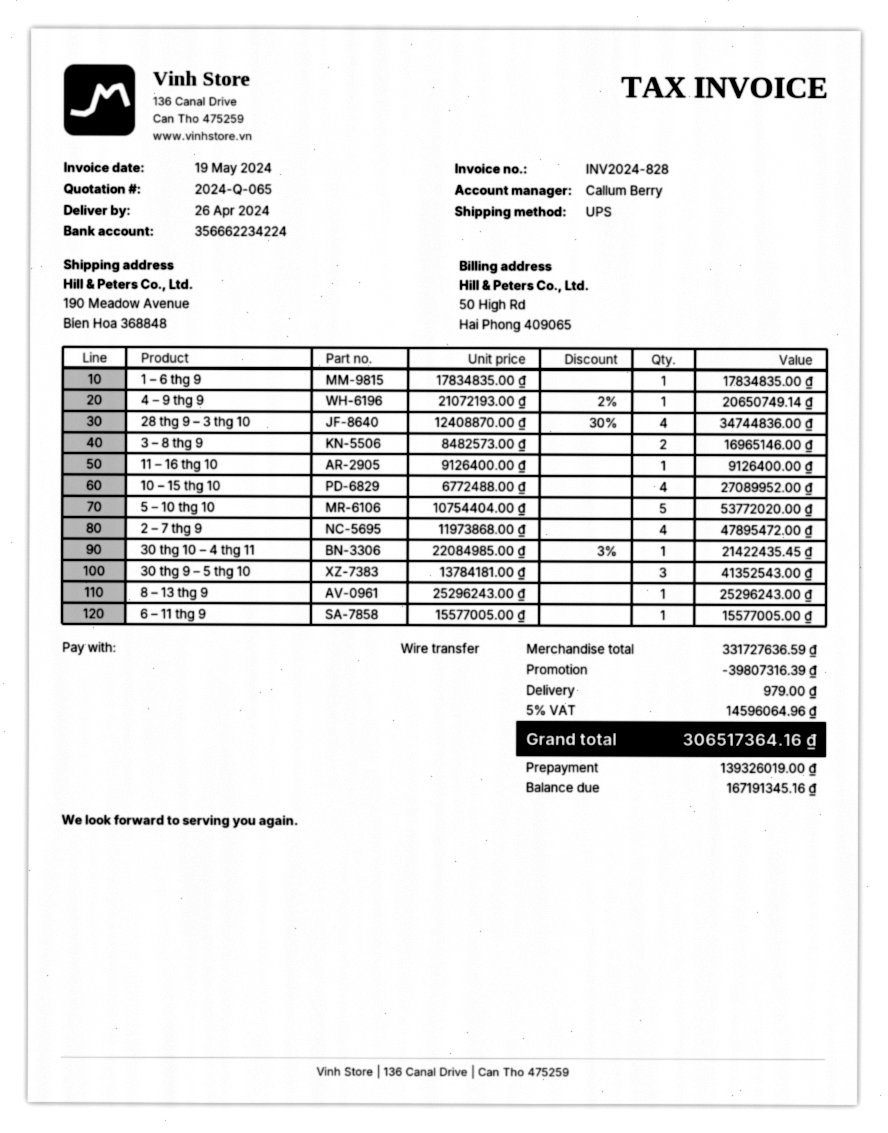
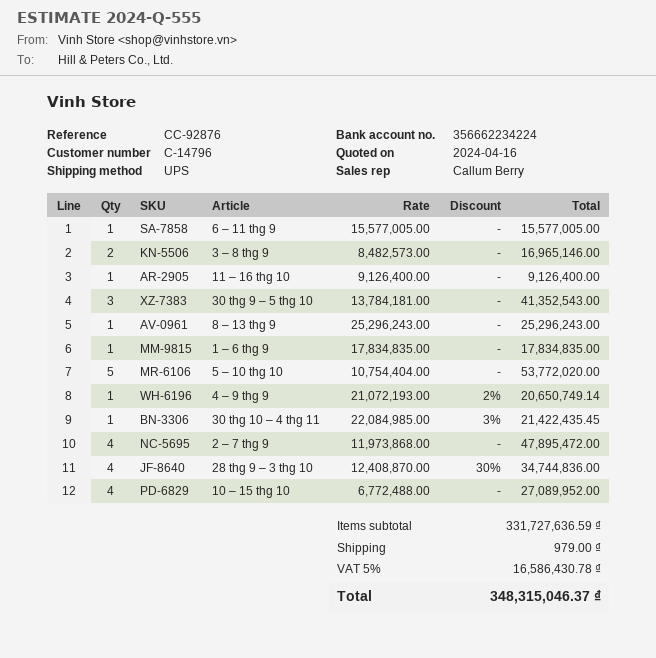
quote number: 2024-Q-065 -> 2024-Q-555
discount: 39807316.39 -> none
tax: 5% = 14596064.96 -> 5% = 16586430.78
total: 306517364.16 -> 348315046.37

